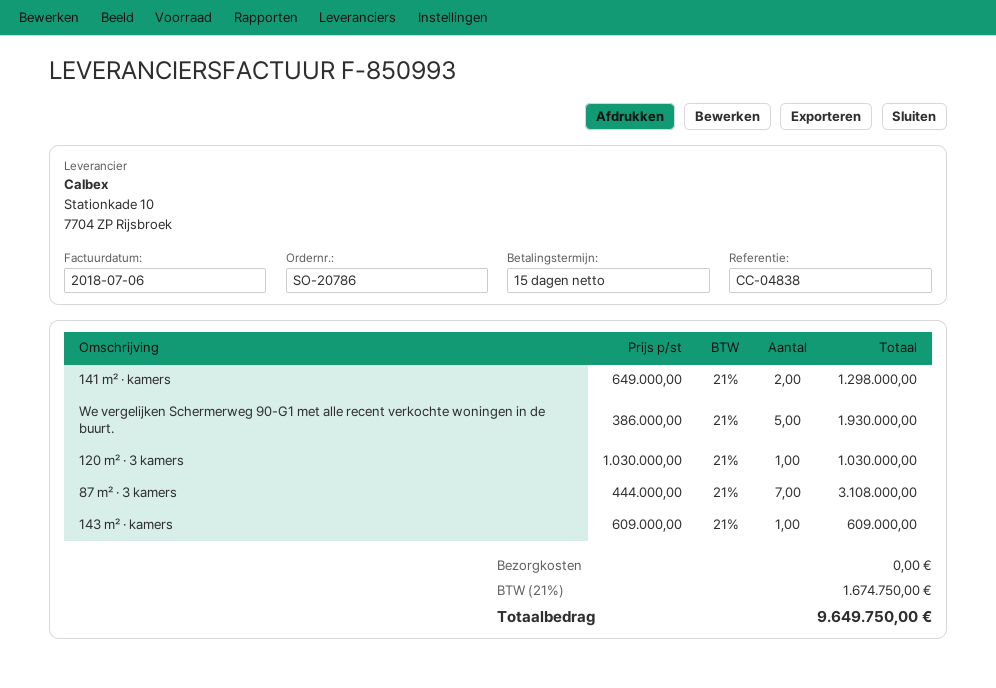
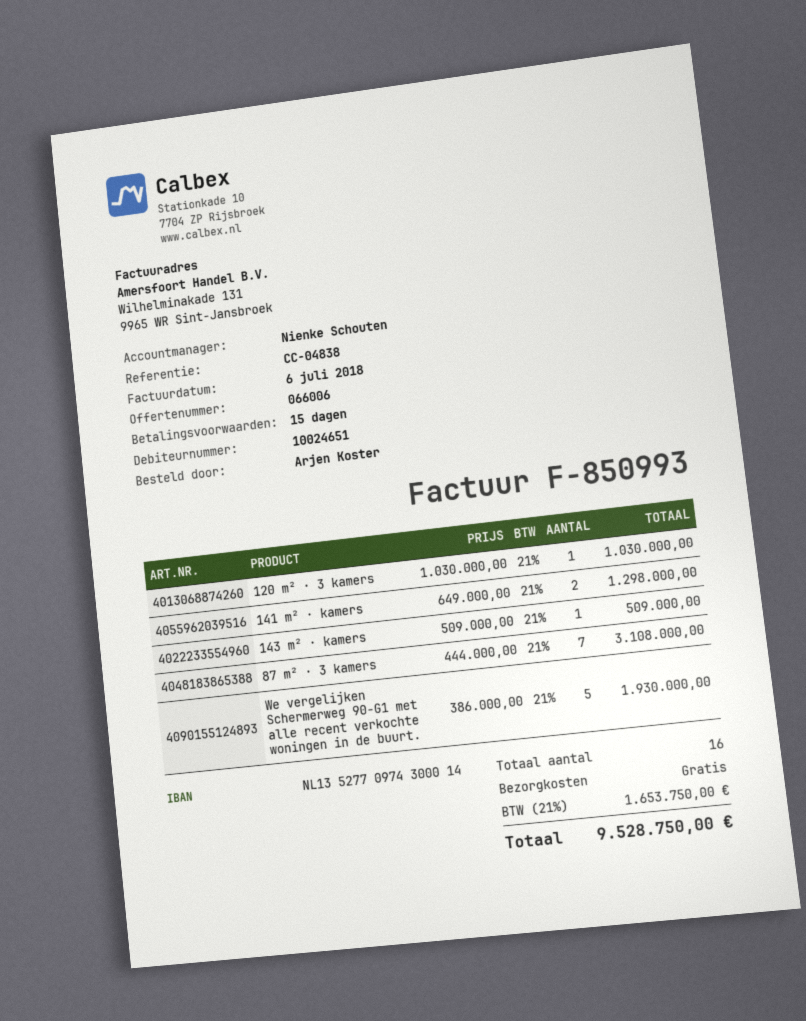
143 m² · kamers: 1 x 609000.00 = 609000.00 -> 1 x 509000.00 = 509000.00
tax: 21% = 1674750.00 -> 21% = 1653750.00
total: 9649750.00 -> 9528750.00

